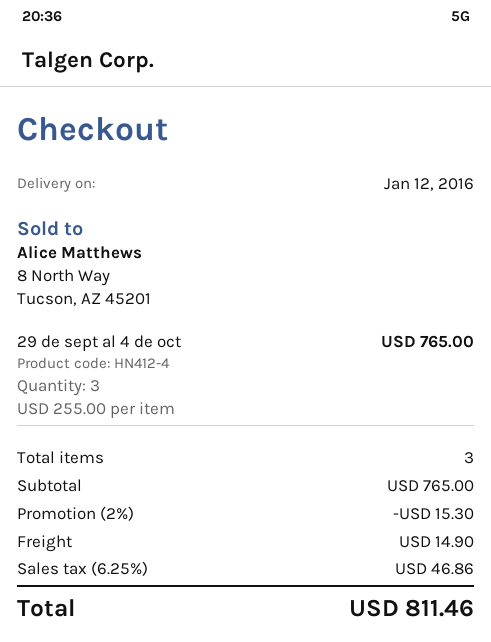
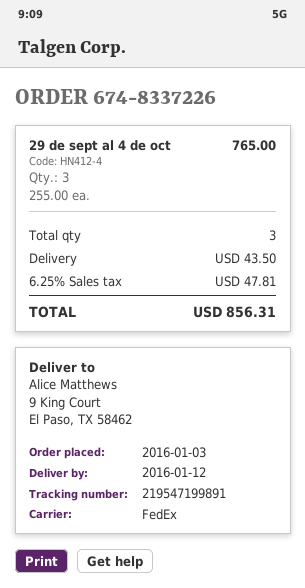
discount: 2% = 15.30 -> none
shipping: 14.90 -> 43.50
tax: 6.25% = 46.86 -> 6.25% = 47.81
total: 811.46 -> 856.31

